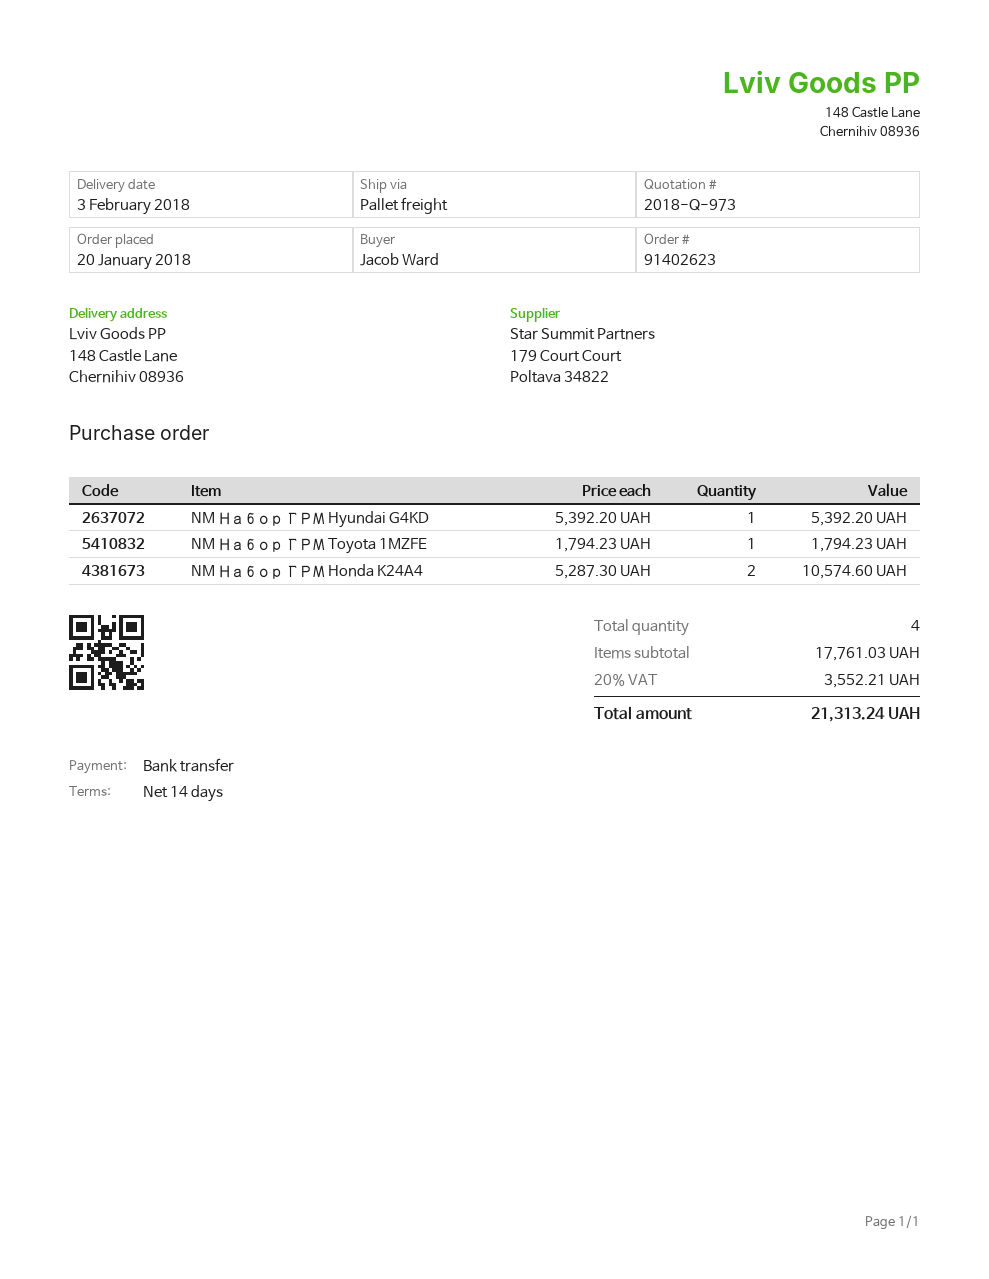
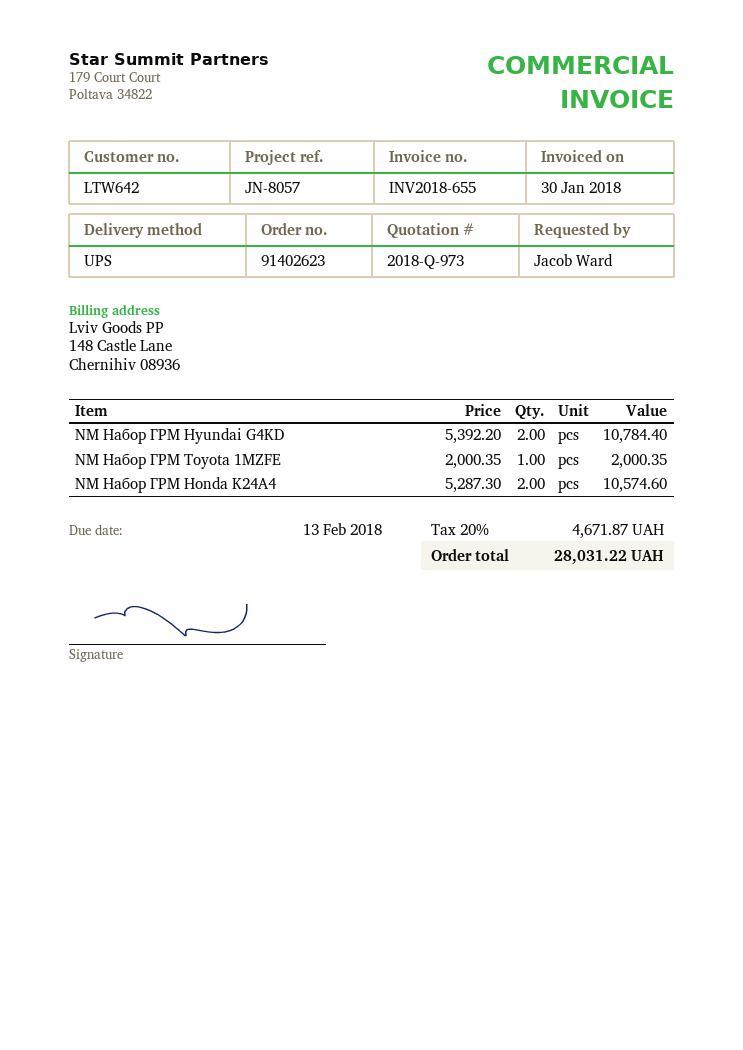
shipping method: pallet freight -> UPS
NM Набор ГРМ Hyundai G4KD: 1 x 5392.20 = 5392.20 -> 2 x 5392.20 = 10784.40
NM Набор ГРМ Toyota 1MZFE: 1 x 1794.23 = 1794.23 -> 1 x 2000.35 = 2000.35
tax: 20% = 3552.21 -> 20% = 4671.87
total: 21313.24 -> 28031.22

